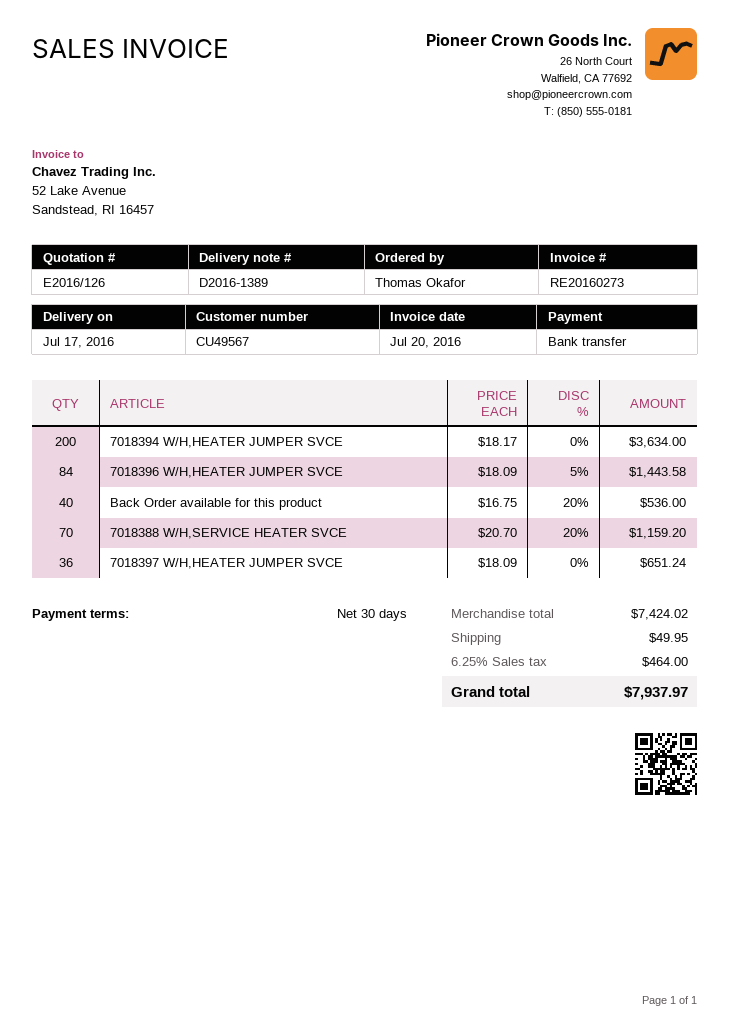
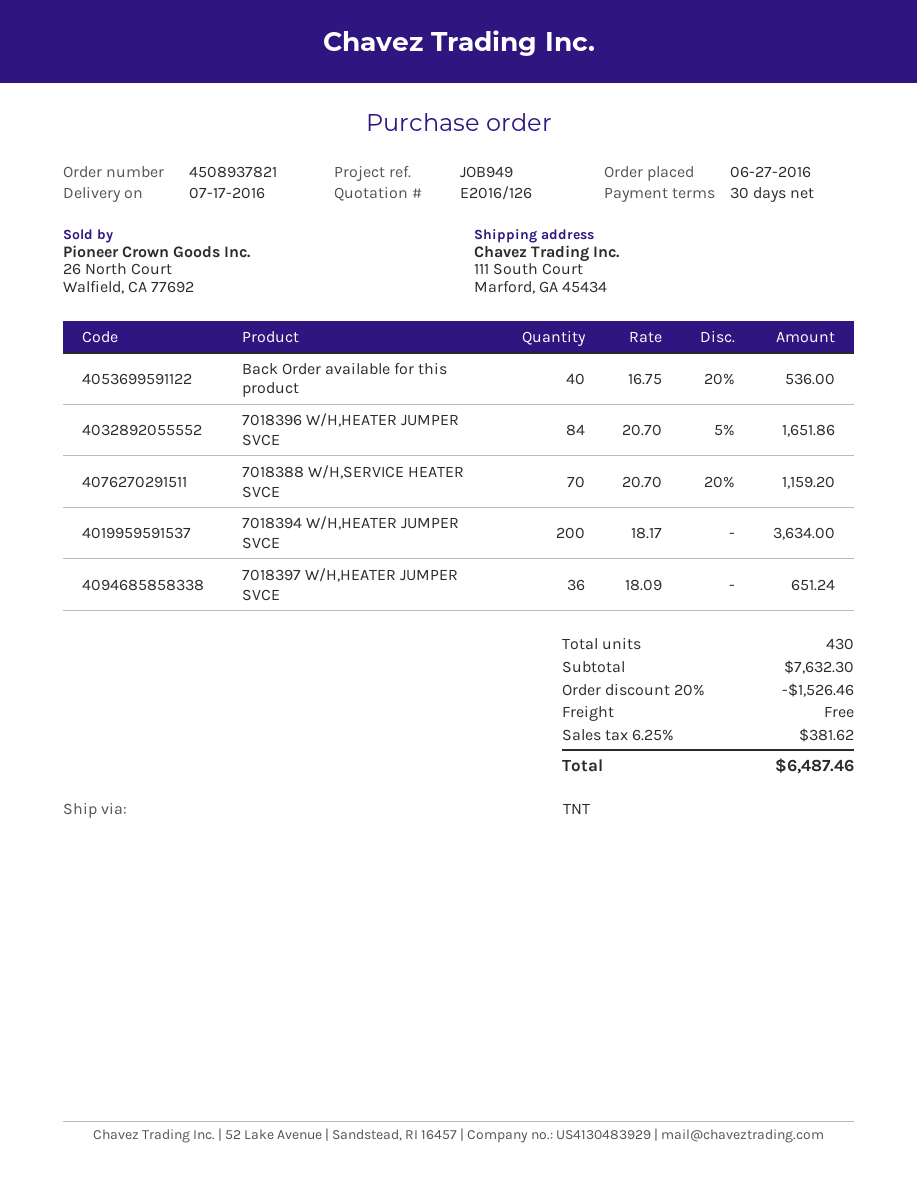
7018396 W/H,HEATER JUMPER SVCE: 84 x 18.09 - 5% = 1443.58 -> 84 x 20.70 - 5% = 1651.86
subtotal: 7424.02 -> 7632.30
discount: none -> 20% = 1526.46
shipping: 49.95 -> 0.00
tax: 6.25% = 464.00 -> 6.25% = 381.62
total: 7937.97 -> 6487.46

